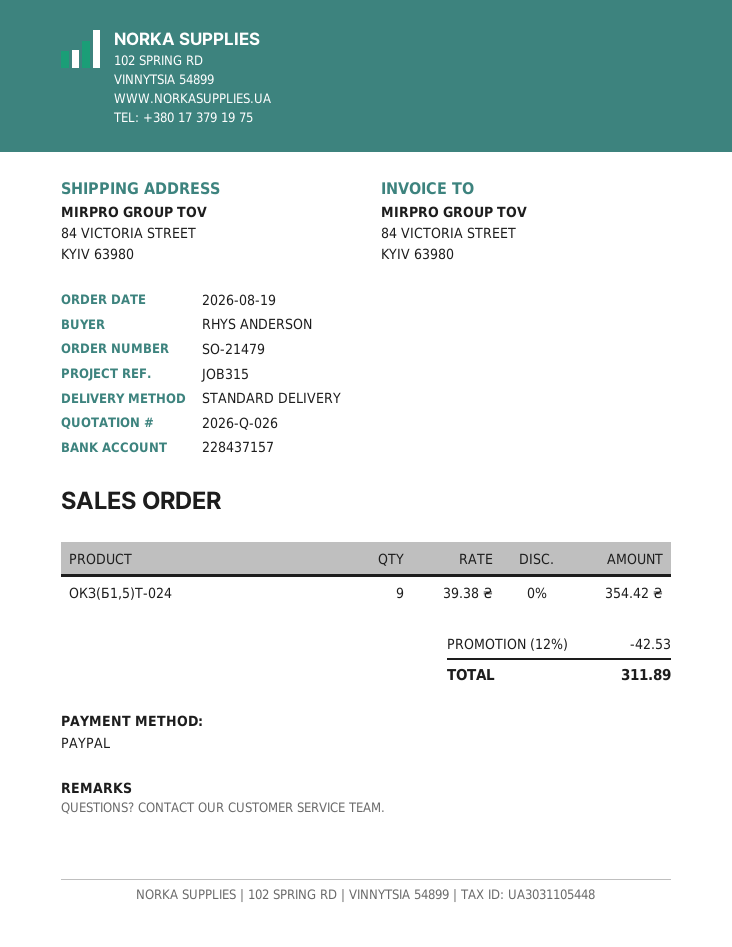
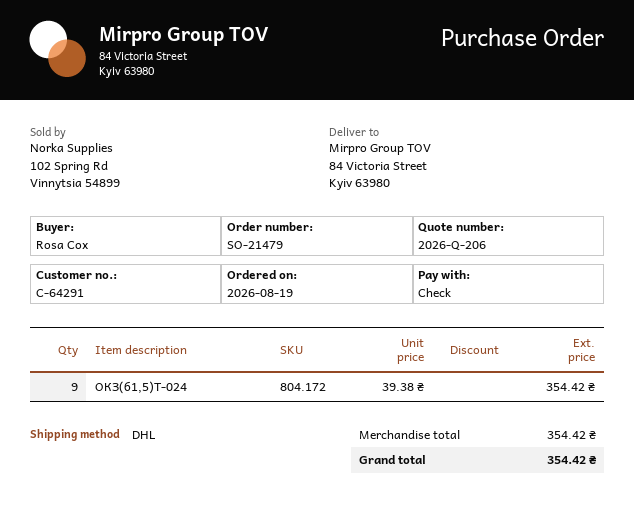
quote number: 2026-Q-026 -> 2026-Q-206
ordered by: RHYS ANDERSON -> Rosa Cox
payment method: PayPal -> cheque
shipping method: standard -> DHL
discount: 12% = 42.53 -> none
total: 311.89 -> 354.42

